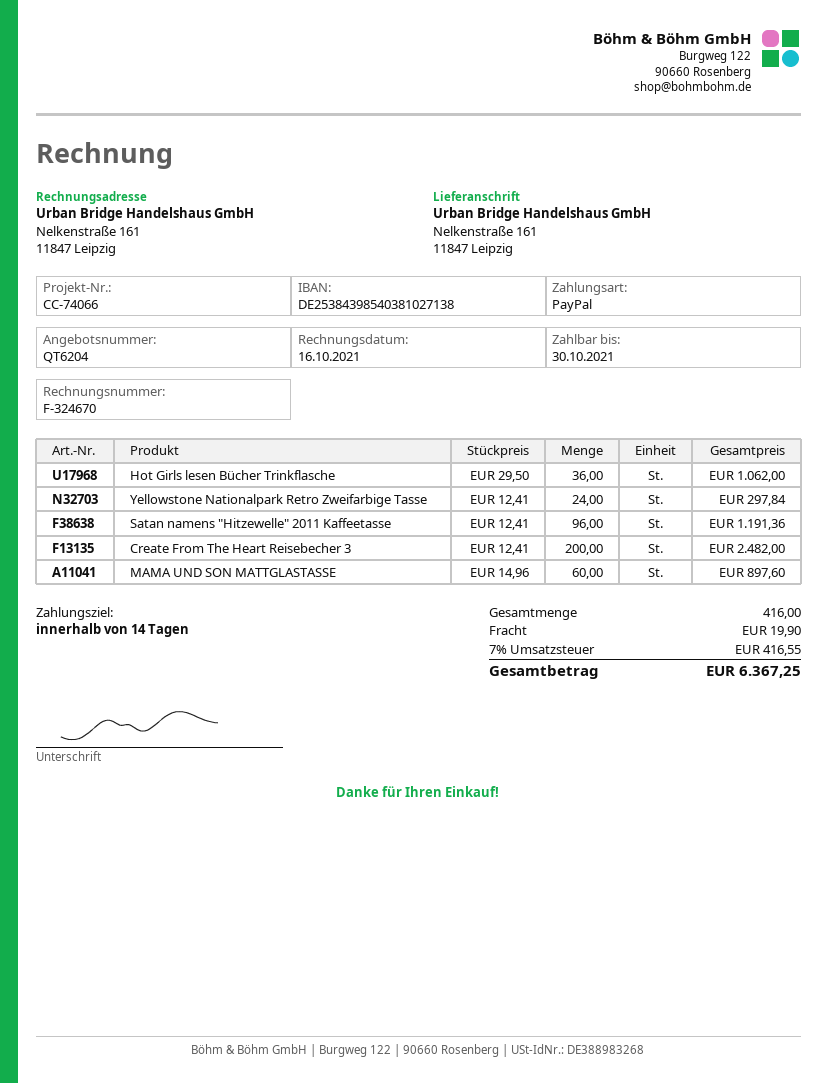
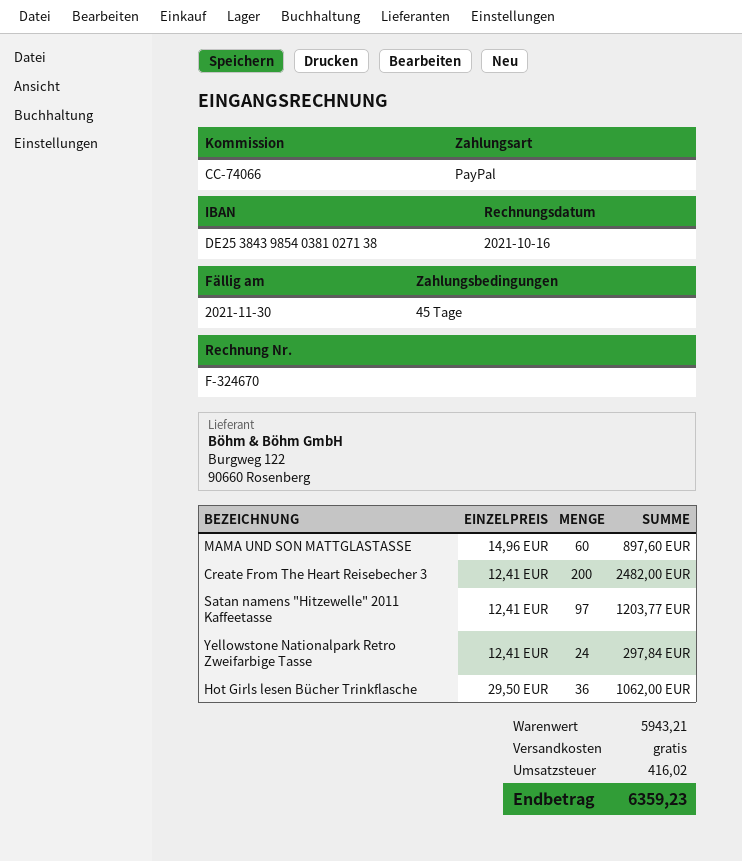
payment terms: 14 days -> 45 days
due date: 2021-10-30 -> 2021-11-30
Satan namens "Hitzewelle" 2011 Kaffeetasse: 96 x 12.41 = 1191.36 -> 97 x 12.41 = 1203.77
shipping: 19.90 -> 0.00
tax: 416.55 -> 416.02
total: 6367.25 -> 6359.23

